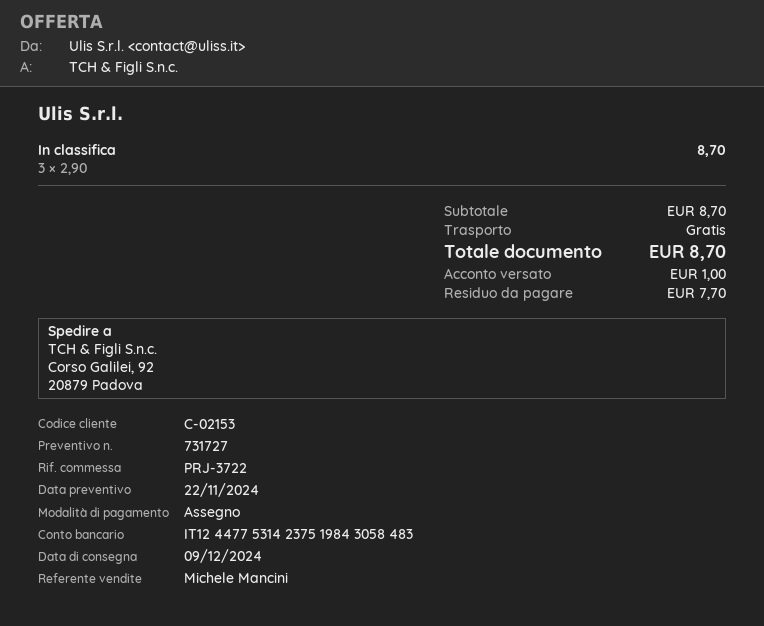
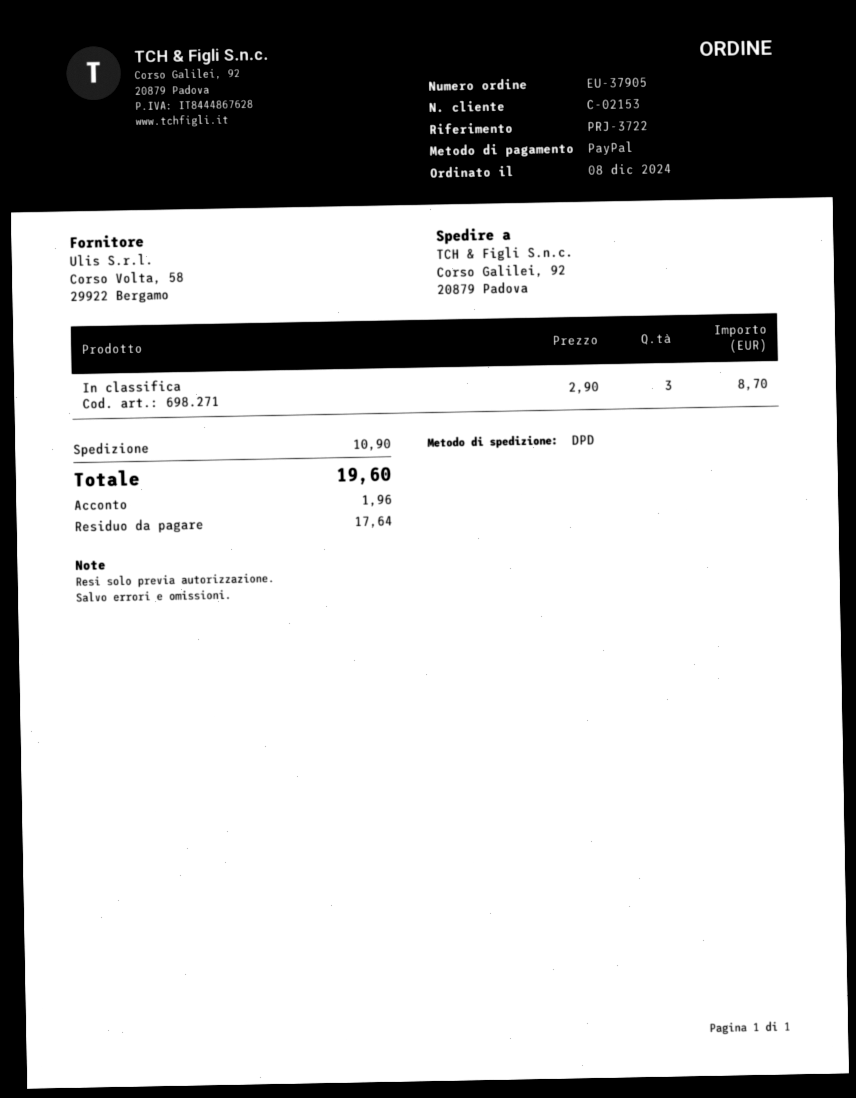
payment method: cheque -> PayPal
shipping: 0.00 -> 10.90
total: 8.70 -> 19.60
deposit: 1.00 -> 1.96
balance: 7.70 -> 17.64

